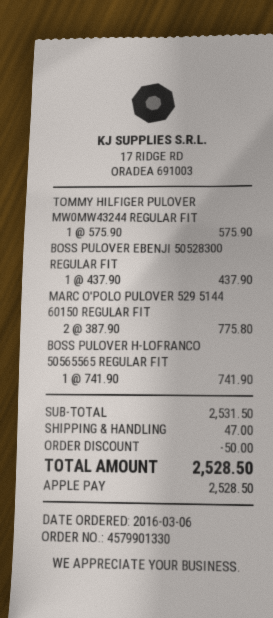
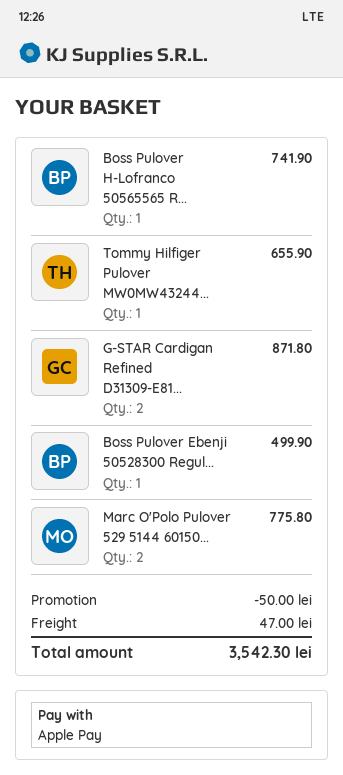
TOMMY HILFIGER PULOVER MW0MW43244 REGULAR FIT: 1 for 575.90 -> 1 for 655.90
BOSS PULOVER EBENJI 50528300 REGULAR FIT: 1 for 437.90 -> 1 for 499.90
G-STAR Cardigan Refined D31309-E81...: none -> 2 for 871.80
total: 2528.50 -> 3542.30

